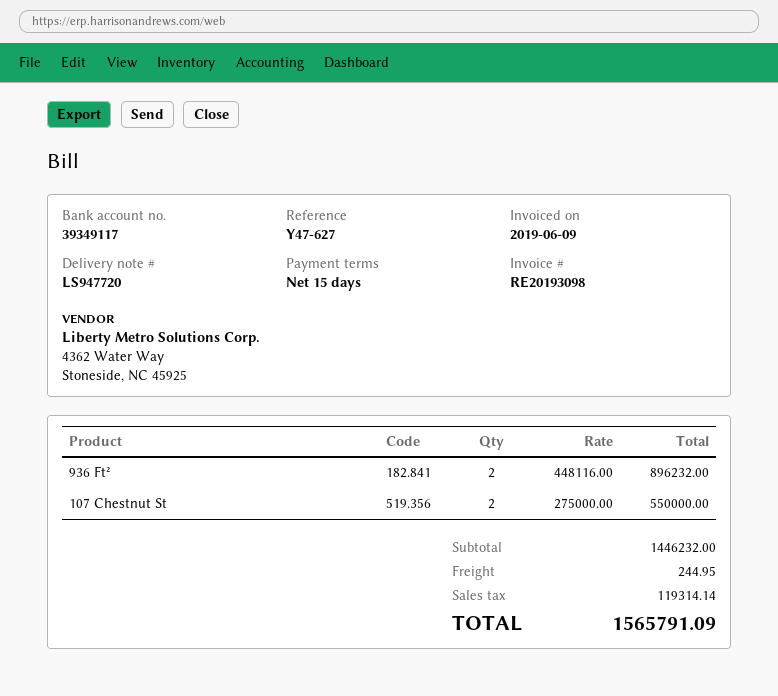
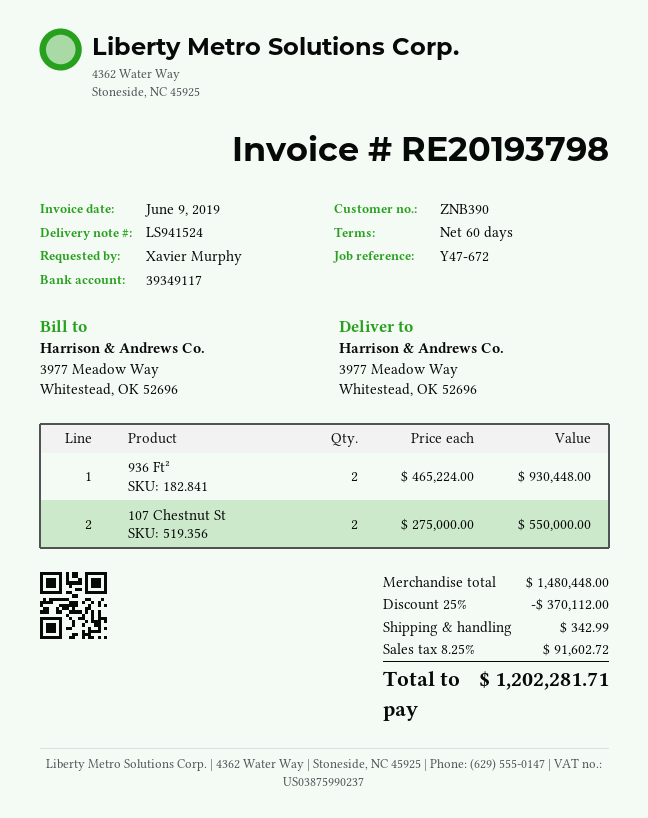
delivery note number: LS947720 -> LS941524
invoice number: RE20193098 -> RE20193798
payment terms: 15 days -> 60 days
reference: Y47-627 -> Y47-672
936 Ft²: 2 x 448116.00 = 896232.00 -> 2 x 465224.00 = 930448.00
subtotal: 1446232.00 -> 1480448.00
discount: none -> 25% = 370112.00
shipping: 244.95 -> 342.99
tax: 119314.14 -> 91602.72
total: 1565791.09 -> 1202281.71

